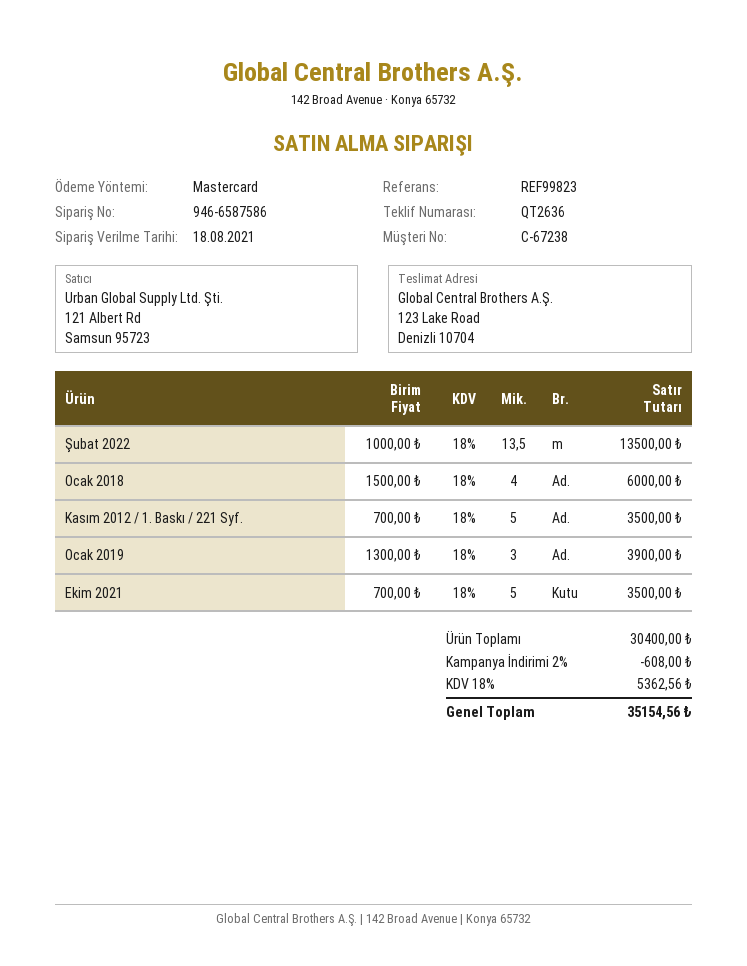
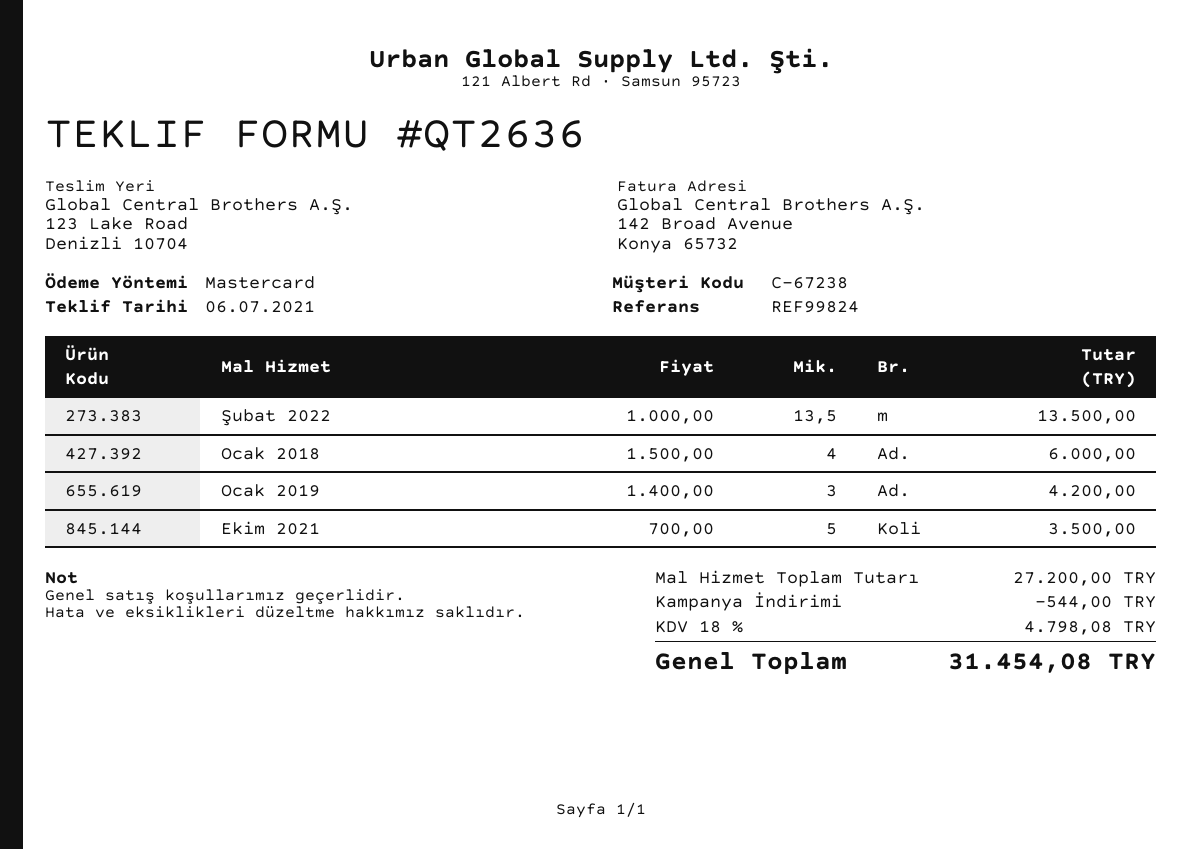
reference: REF99823 -> REF99824
Kasım 2012 / 1. Baskı / 221 Syf.: 5 x 700.00 = 3500.00 -> none
Ocak 2019: 3 x 1300.00 = 3900.00 -> 3 x 1400.00 = 4200.00
subtotal: 30400.00 -> 27200.00
discount: 608.00 -> 544.00
tax: 18% = 5362.56 -> 18% = 4798.08
total: 35154.56 -> 31454.08

